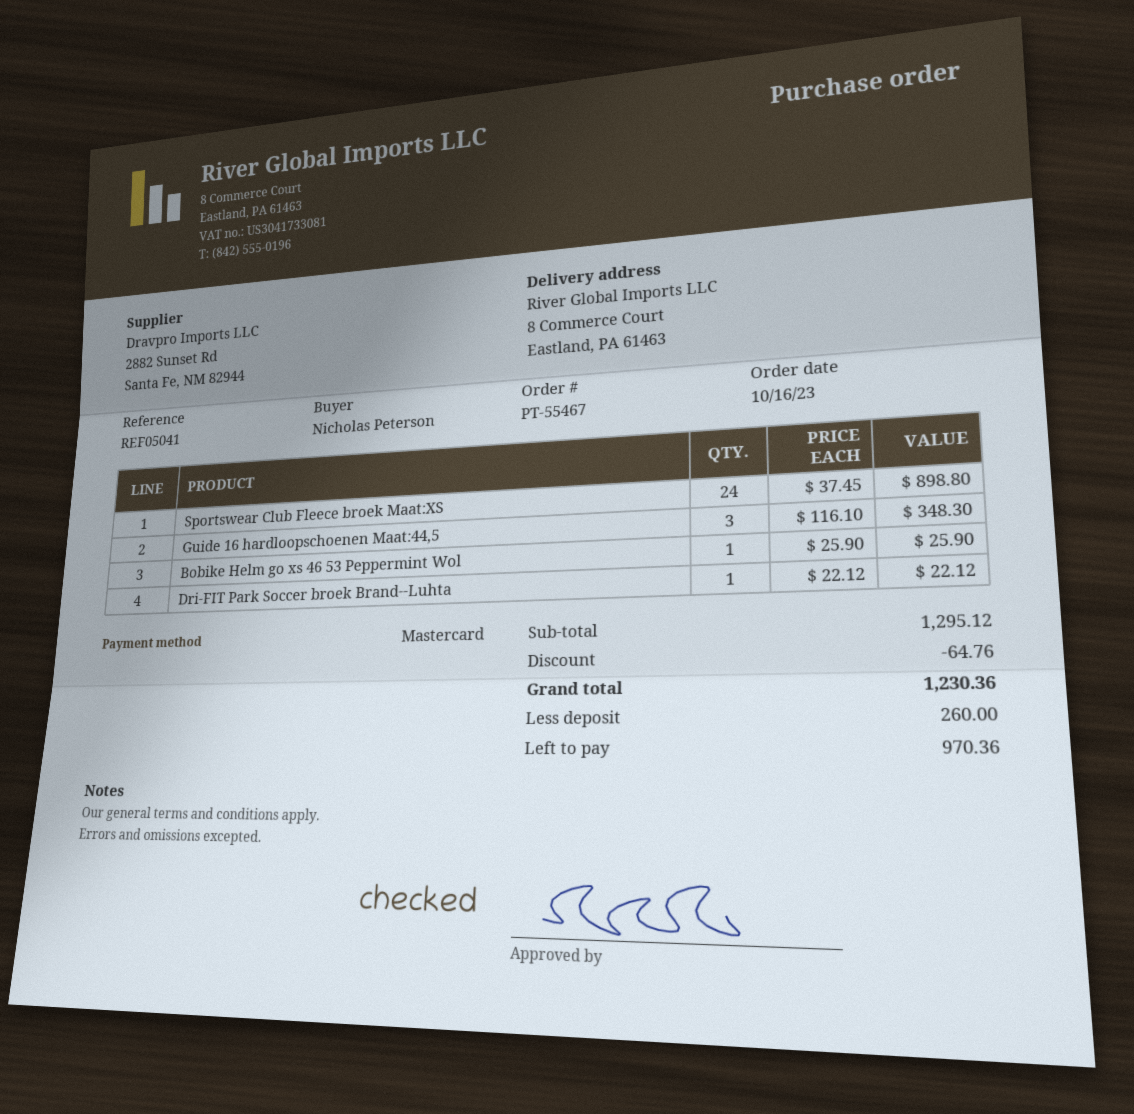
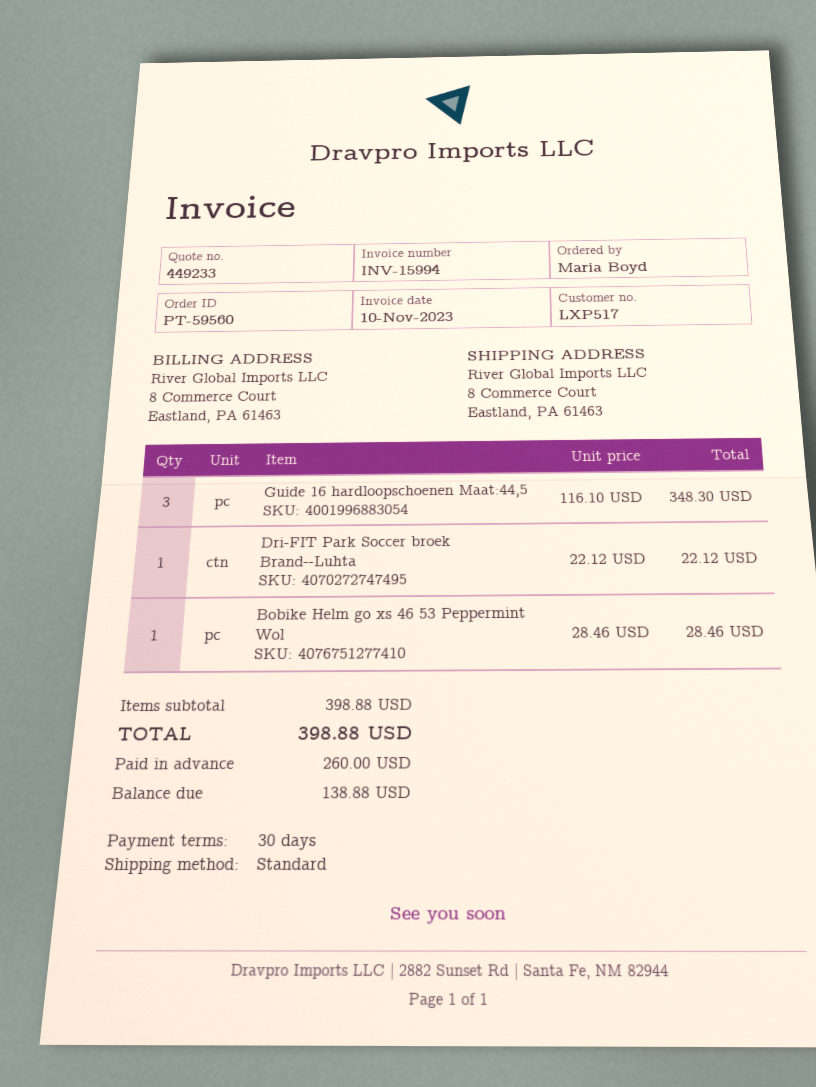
order number: PT-55467 -> PT-59560
ordered by: Nicholas Peterson -> Maria Boyd
Sportswear Club Fleece broek Maat:XS: 24 x 37.45 = 898.80 -> none
Bobike Helm go xs 46 53 Peppermint Wol: 1 x 25.90 = 25.90 -> 1 x 28.46 = 28.46
subtotal: 1295.12 -> 398.88
discount: 64.76 -> none
total: 1230.36 -> 398.88
balance: 970.36 -> 138.88

